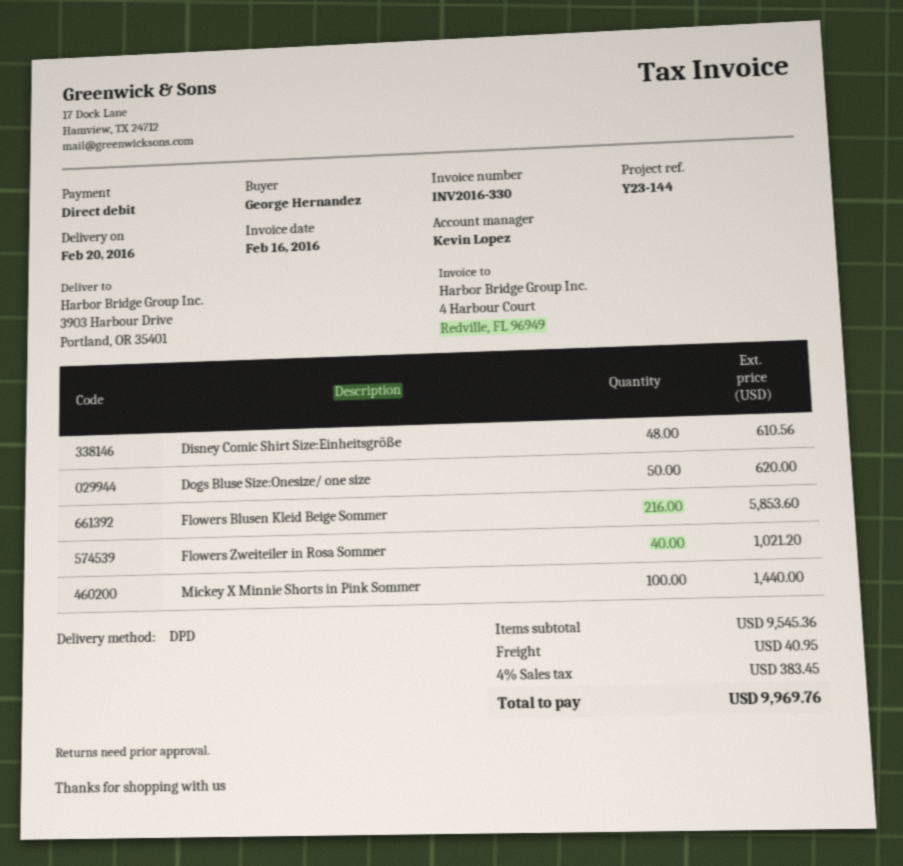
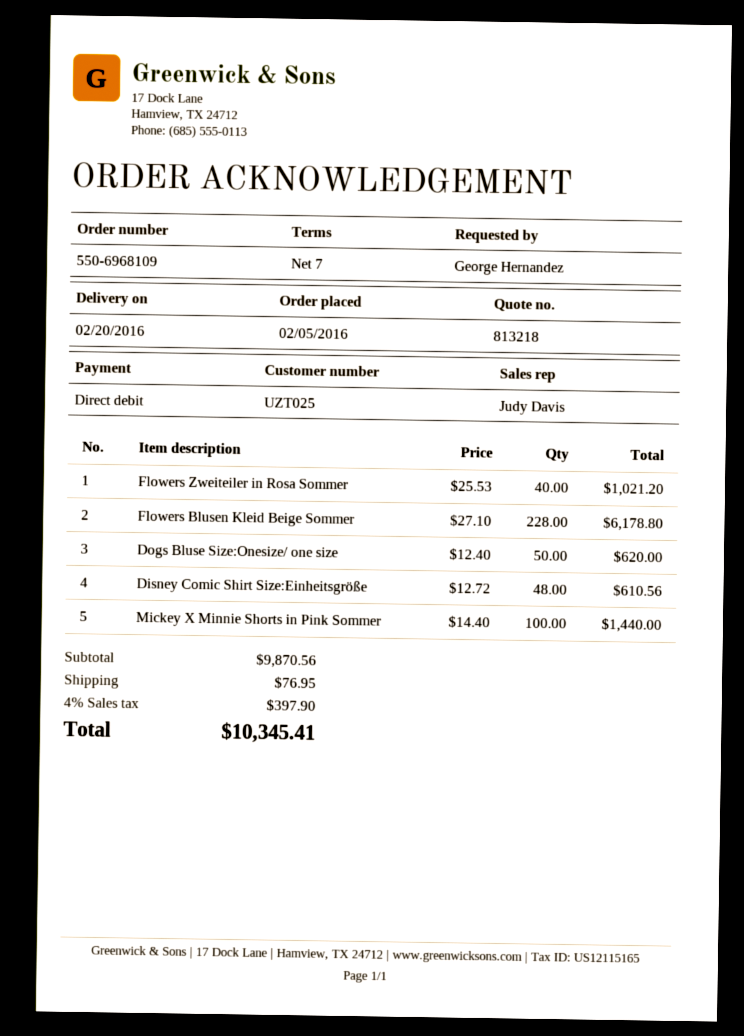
sales rep: Kevin Lopez -> Judy Davis
Flowers Blusen Kleid Beige Sommer: 216 for 5853.60 -> 228 for 6178.80
subtotal: 9545.36 -> 9870.56
shipping: 40.95 -> 76.95
tax: 4% = 383.45 -> 4% = 397.90
total: 9969.76 -> 10345.41

